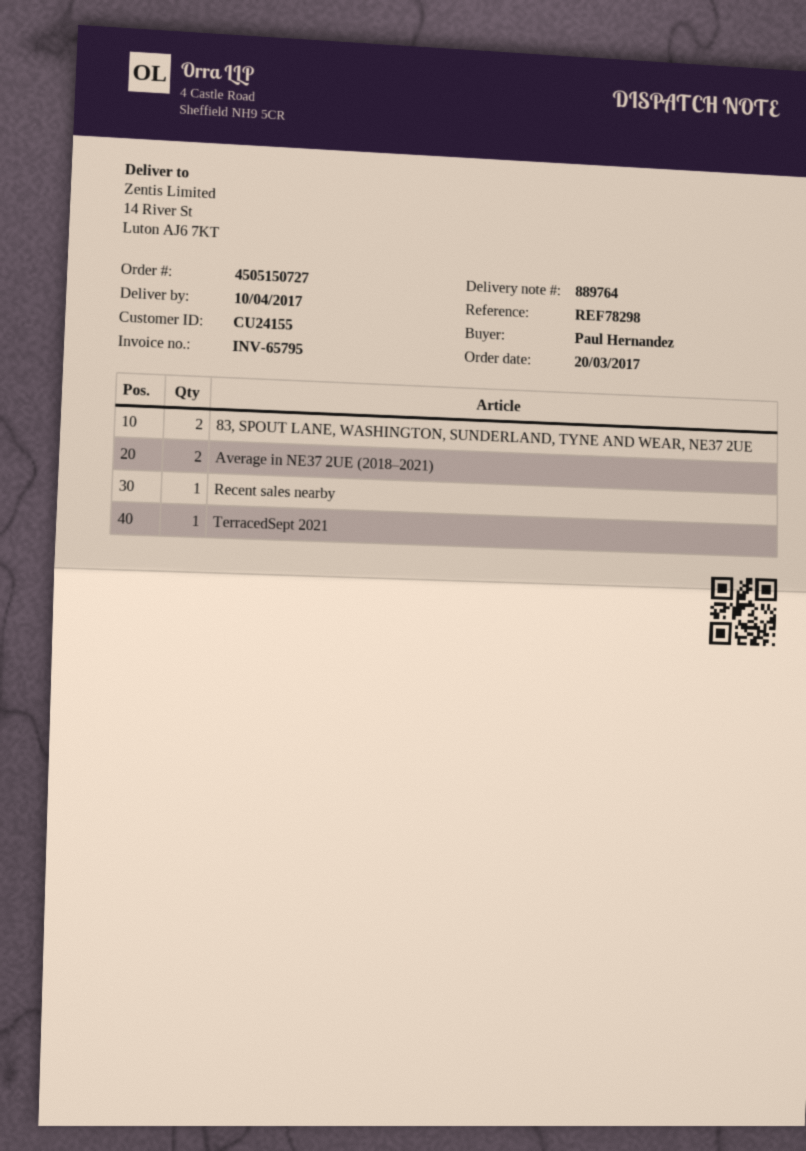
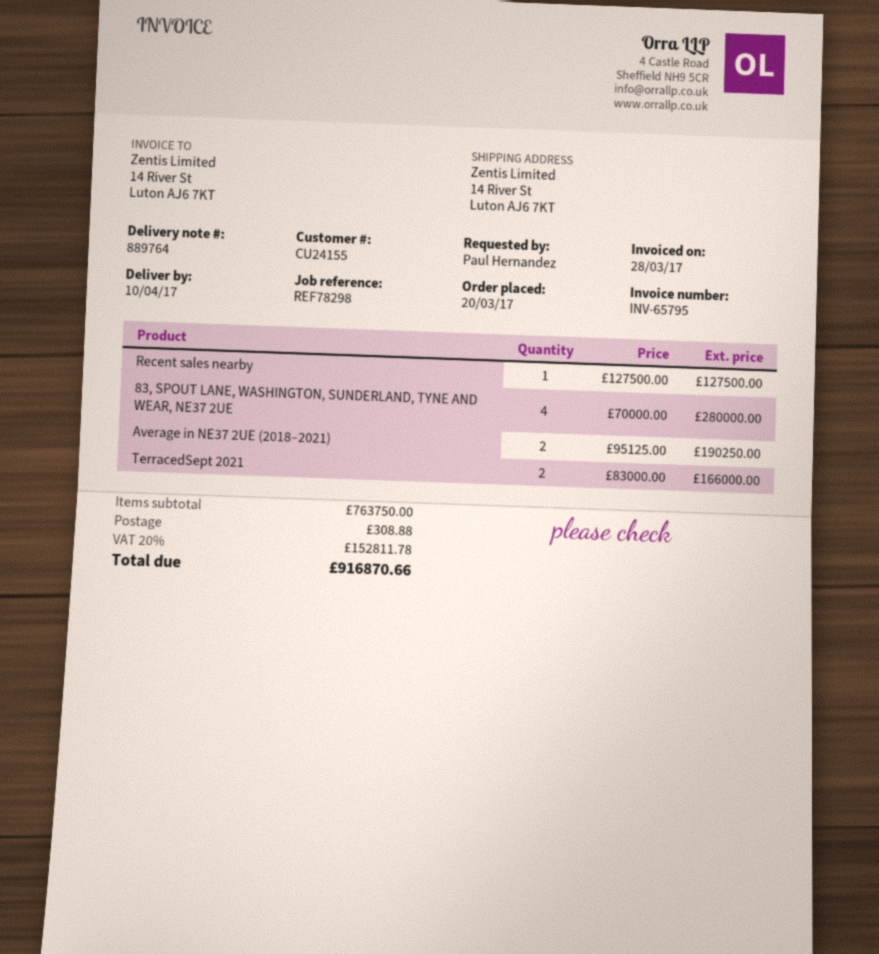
83, SPOUT LANE, WASHINGTON, SUNDERLAND, TYNE AND WEAR, NE37 2UE: 2 -> 4
TerracedSept 2021: 1 -> 2

